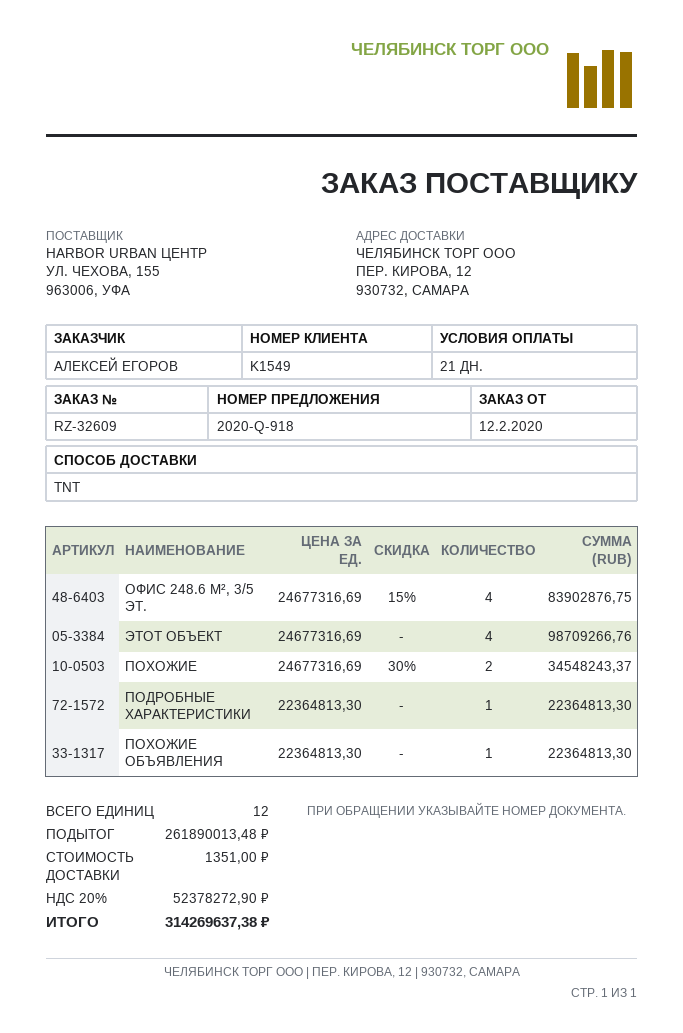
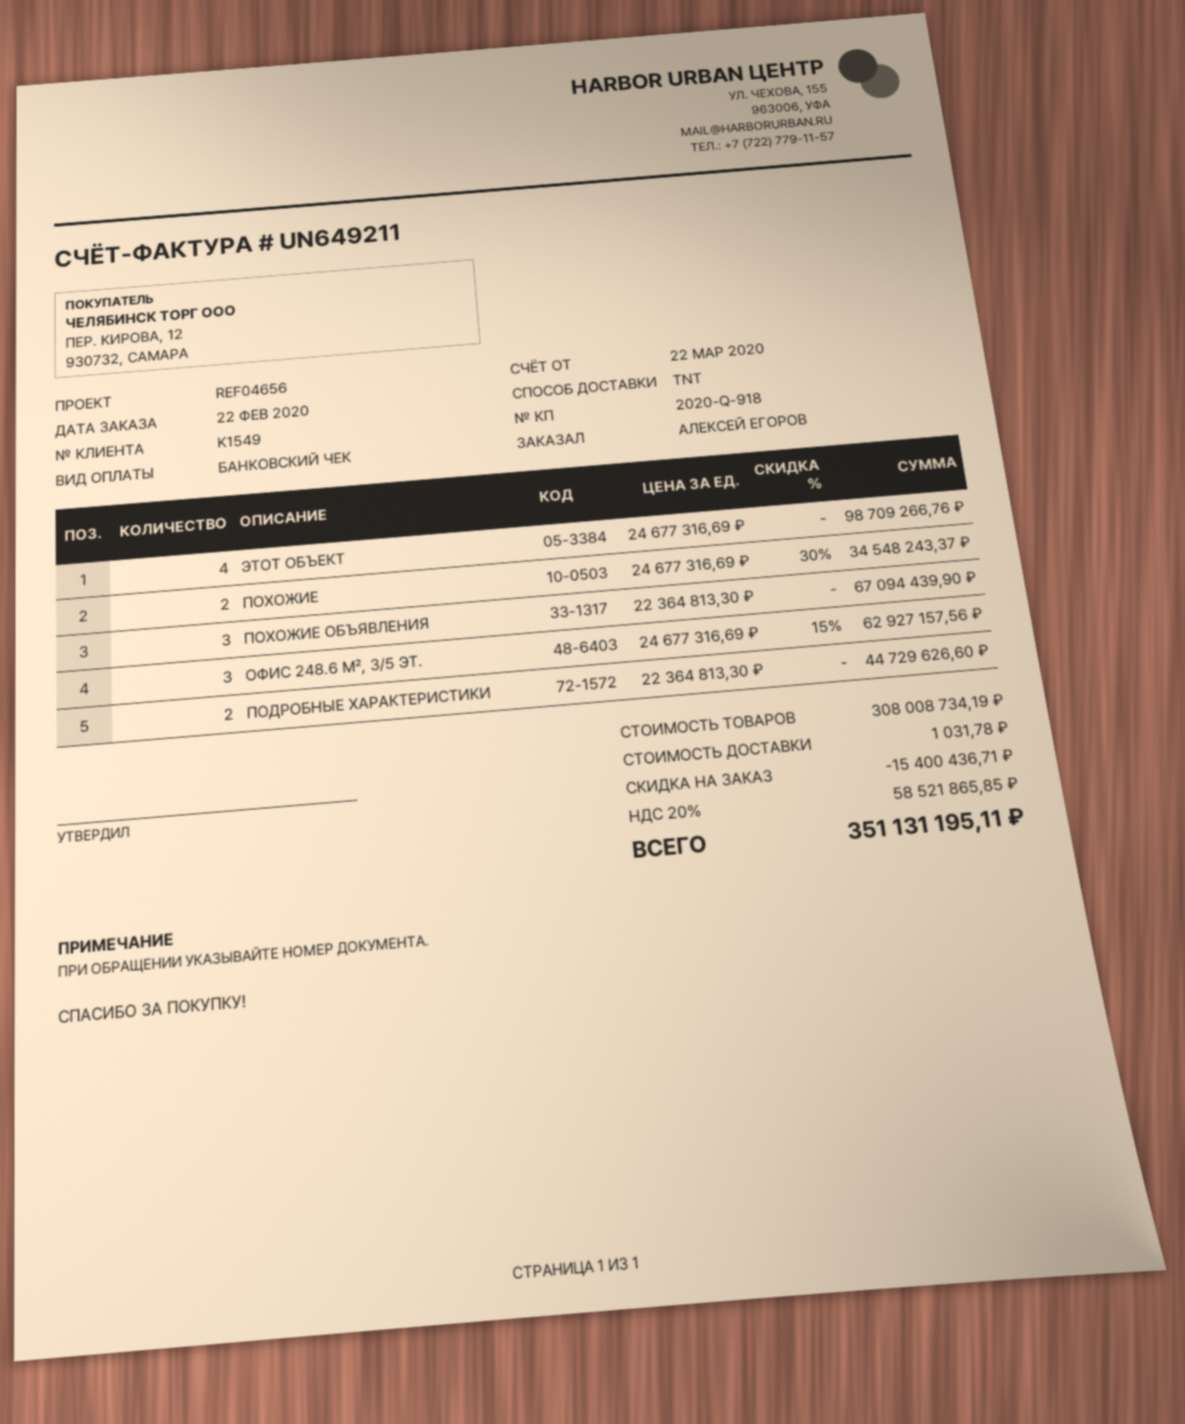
order date: 2020-02-12 -> 2020-02-22
ОФИС 248.6 М², 3/5 ЭТ.: 4 x 24677316.69 - 15% = 83902876.75 -> 3 x 24677316.69 - 15% = 62927157.56
ПОДРОБНЫЕ ХАРАКТЕРИСТИКИ: 1 x 22364813.30 = 22364813.30 -> 2 x 22364813.30 = 44729626.60
ПОХОЖИЕ ОБЪЯВЛЕНИЯ: 1 x 22364813.30 = 22364813.30 -> 3 x 22364813.30 = 67094439.90
subtotal: 261890013.48 -> 308008734.19
discount: none -> 15400436.71
shipping: 1351.00 -> 1031.78
tax: 20% = 52378272.90 -> 20% = 58521865.85
total: 314269637.38 -> 351131195.11

